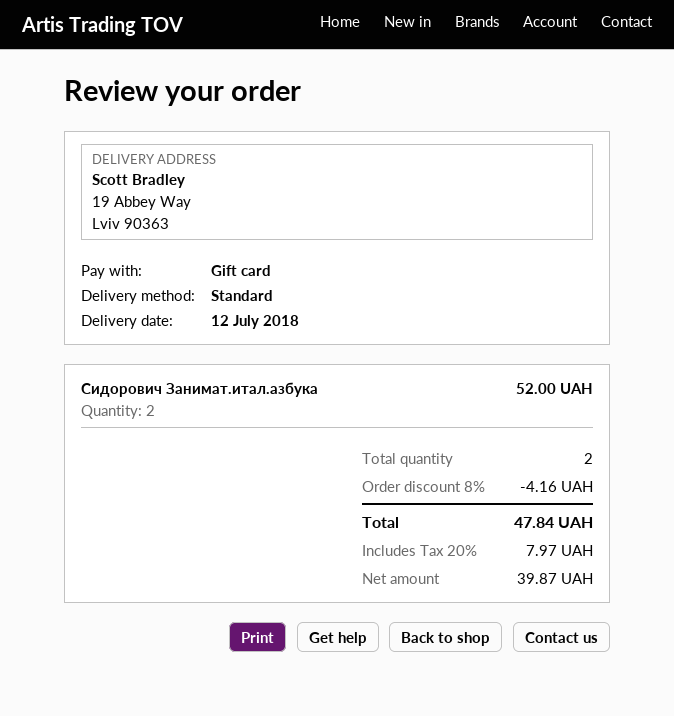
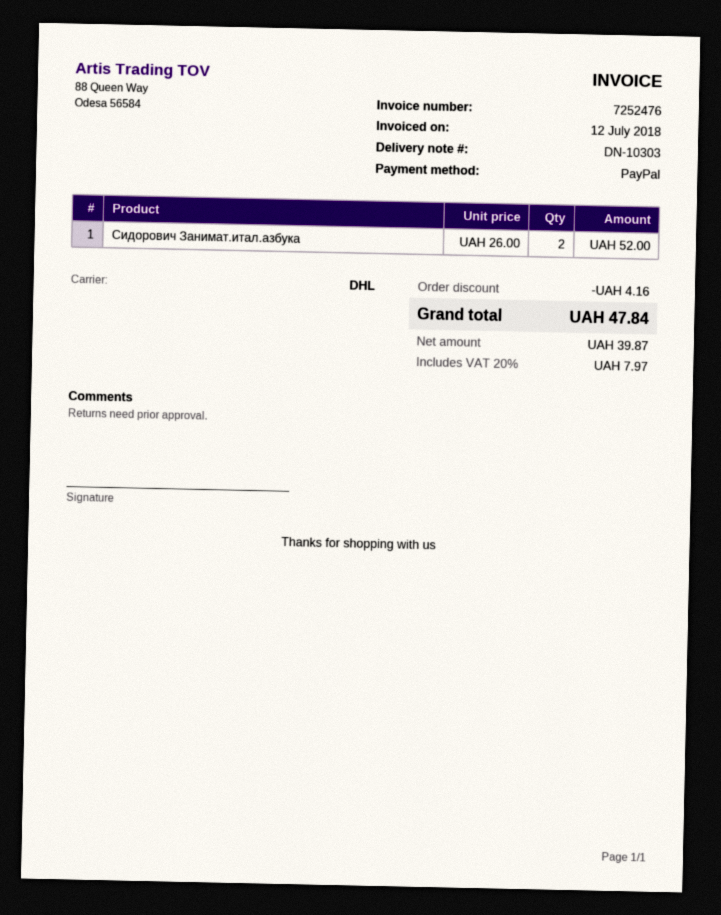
payment method: gift card -> PayPal
shipping method: standard -> DHL

